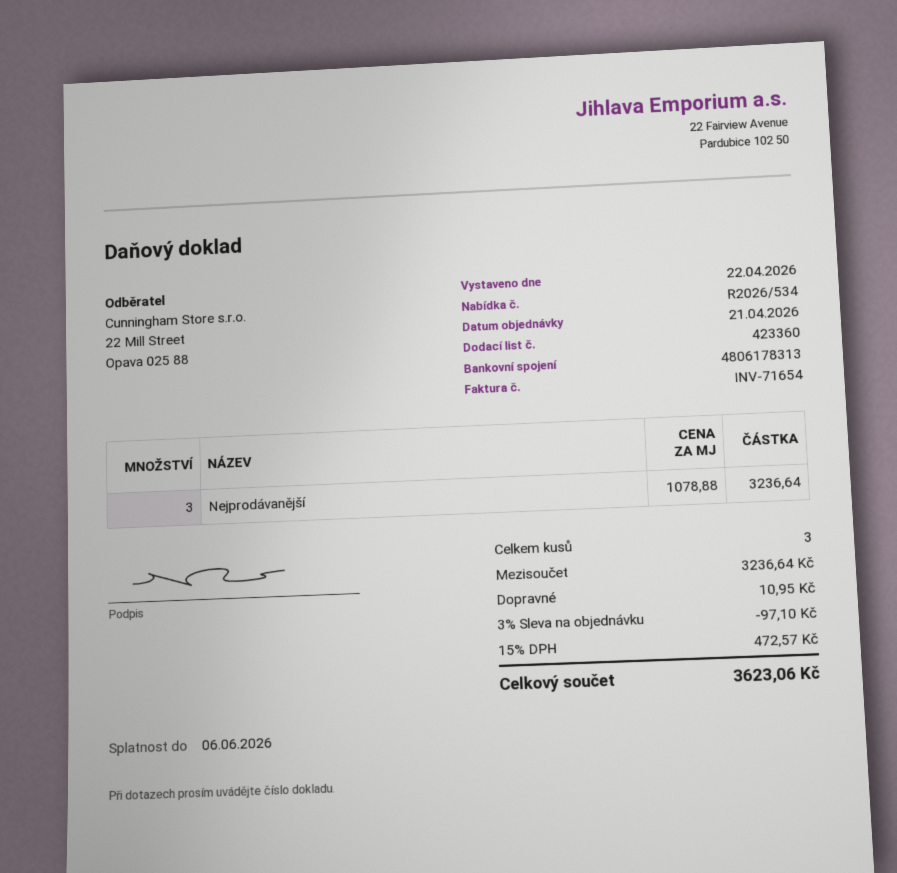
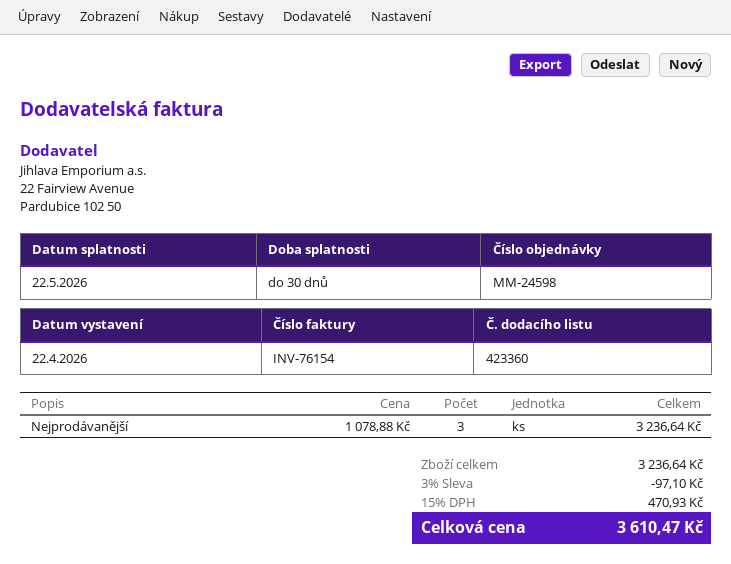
invoice number: INV-71654 -> INV-76154
due date: 2026-06-06 -> 2026-05-22
shipping: 10.95 -> none
tax: 15% = 472.57 -> 15% = 470.93
total: 3623.06 -> 3610.47

